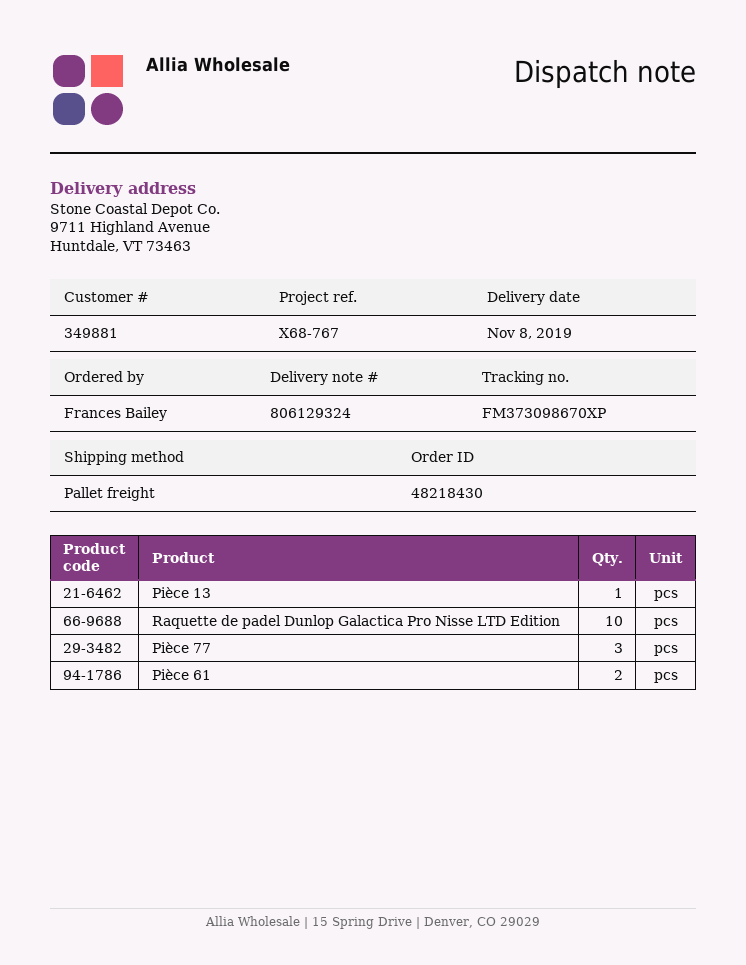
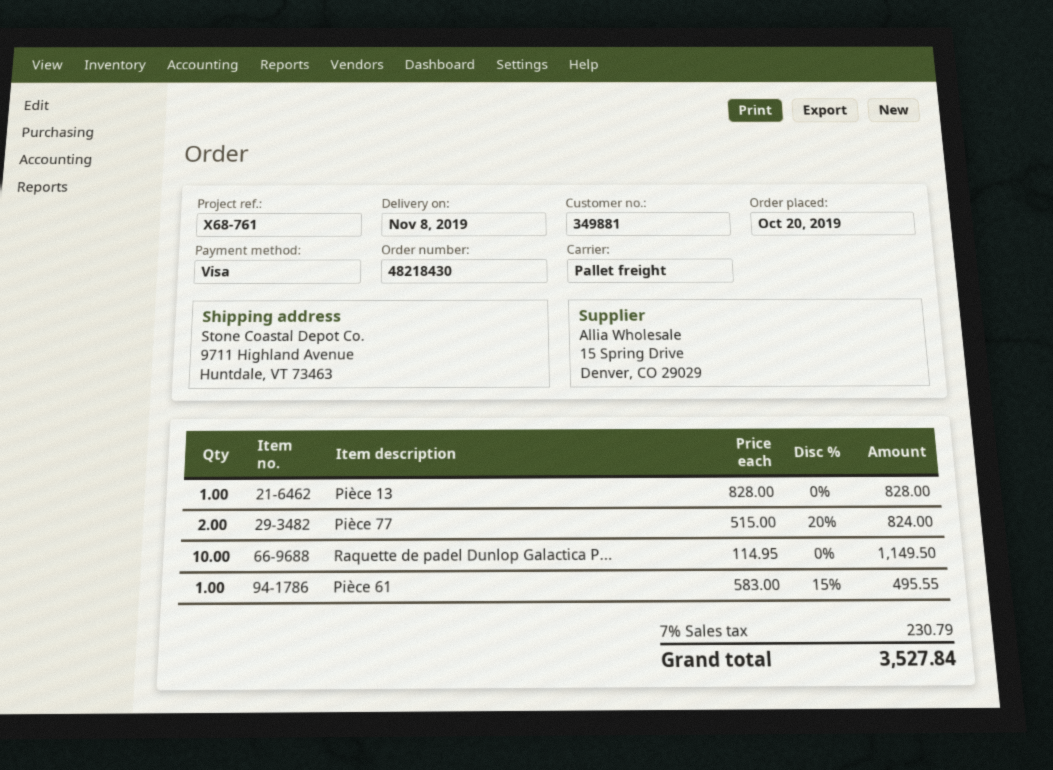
reference: X68-767 -> X68-761
Pièce 77: 3 -> 2
Pièce 61: 2 -> 1

